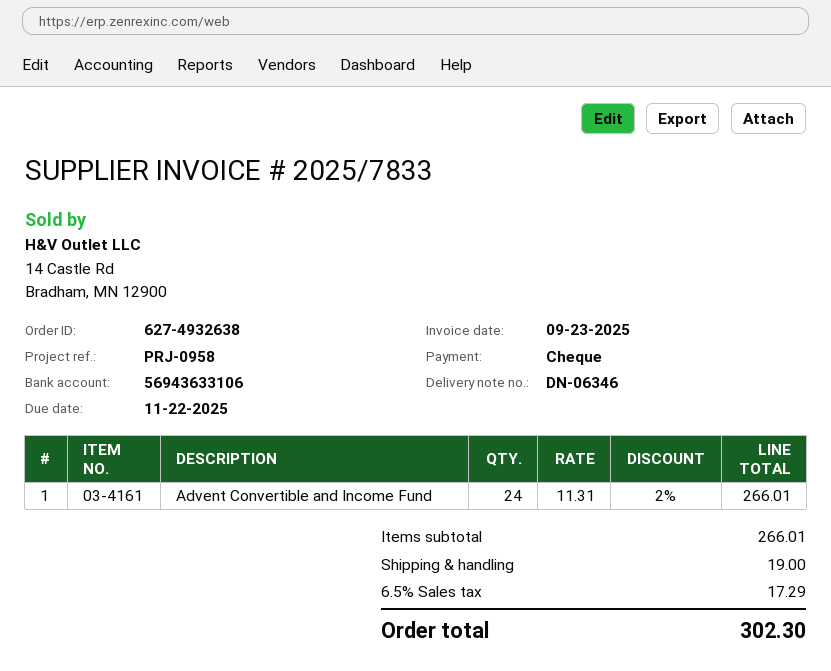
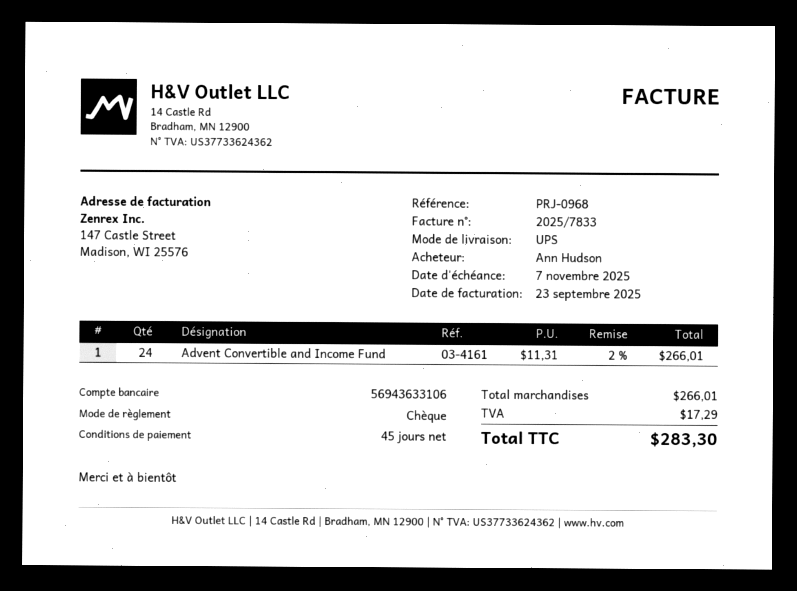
due date: 2025-11-22 -> 2025-11-07
reference: PRJ-0958 -> PRJ-0968
shipping: 19.00 -> none
total: 302.30 -> 283.30

